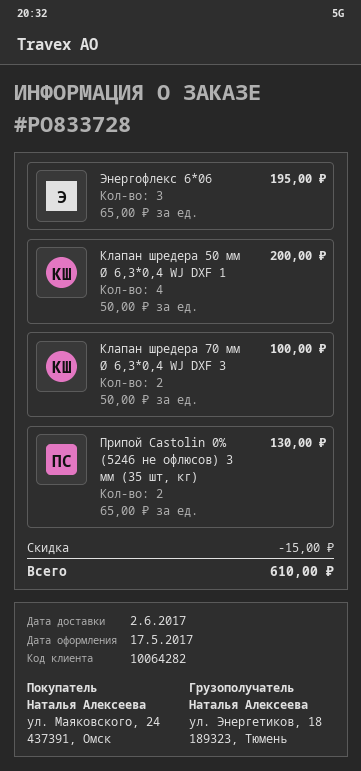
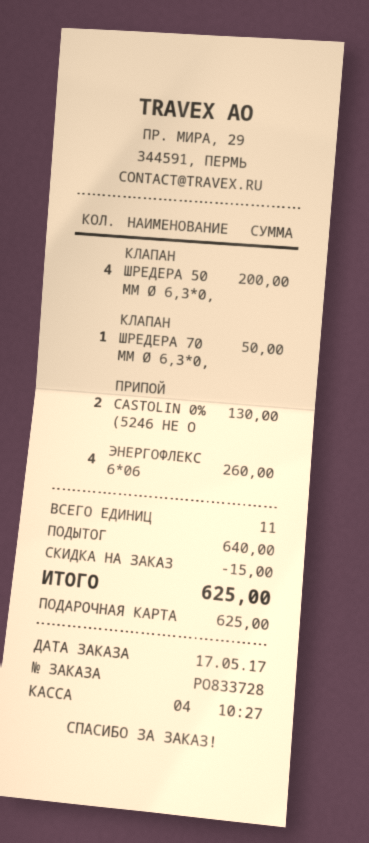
Энергофлекс 6*06: 3 for 195.00 -> 4 for 260.00
Клапан шредера 70 мм Ø 6,3*0,4 WJ DXF 3: 2 for 100.00 -> 1 for 50.00
total: 610.00 -> 625.00

